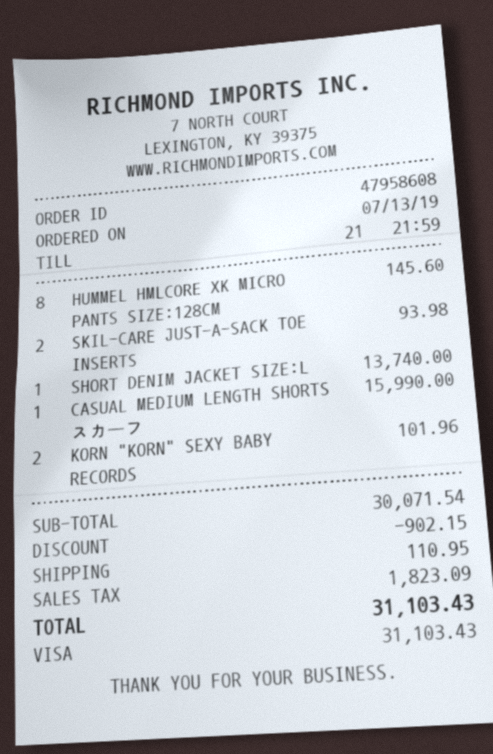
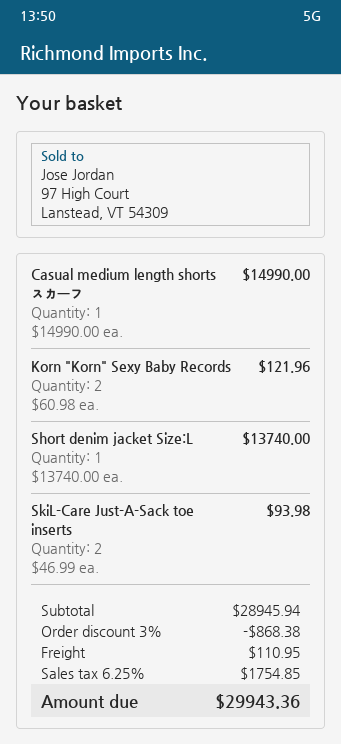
HUMMEL HMLCORE XK MICRO PANTS SIZE:128CM: 8 for 145.60 -> none
CASUAL MEDIUM LENGTH SHORTS スカーフ: 1 for 15990.00 -> 1 for 14990.00
KORN "KORN" SEXY BABY RECORDS: 2 for 101.96 -> 2 for 121.96
subtotal: 30071.54 -> 28945.94
discount: 902.15 -> 868.38
tax: 1823.09 -> 1754.85
total: 31103.43 -> 29943.36

